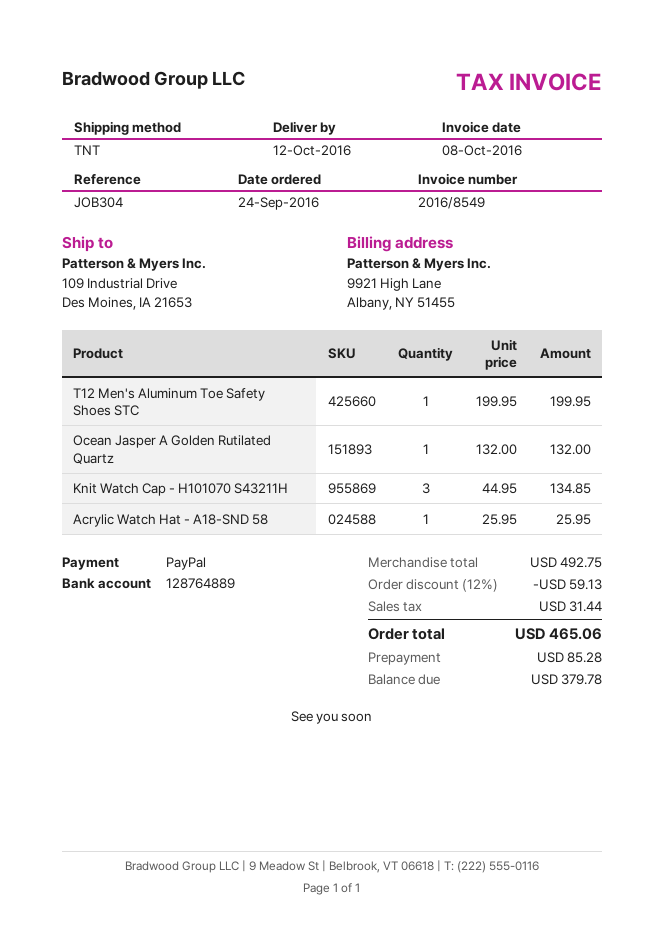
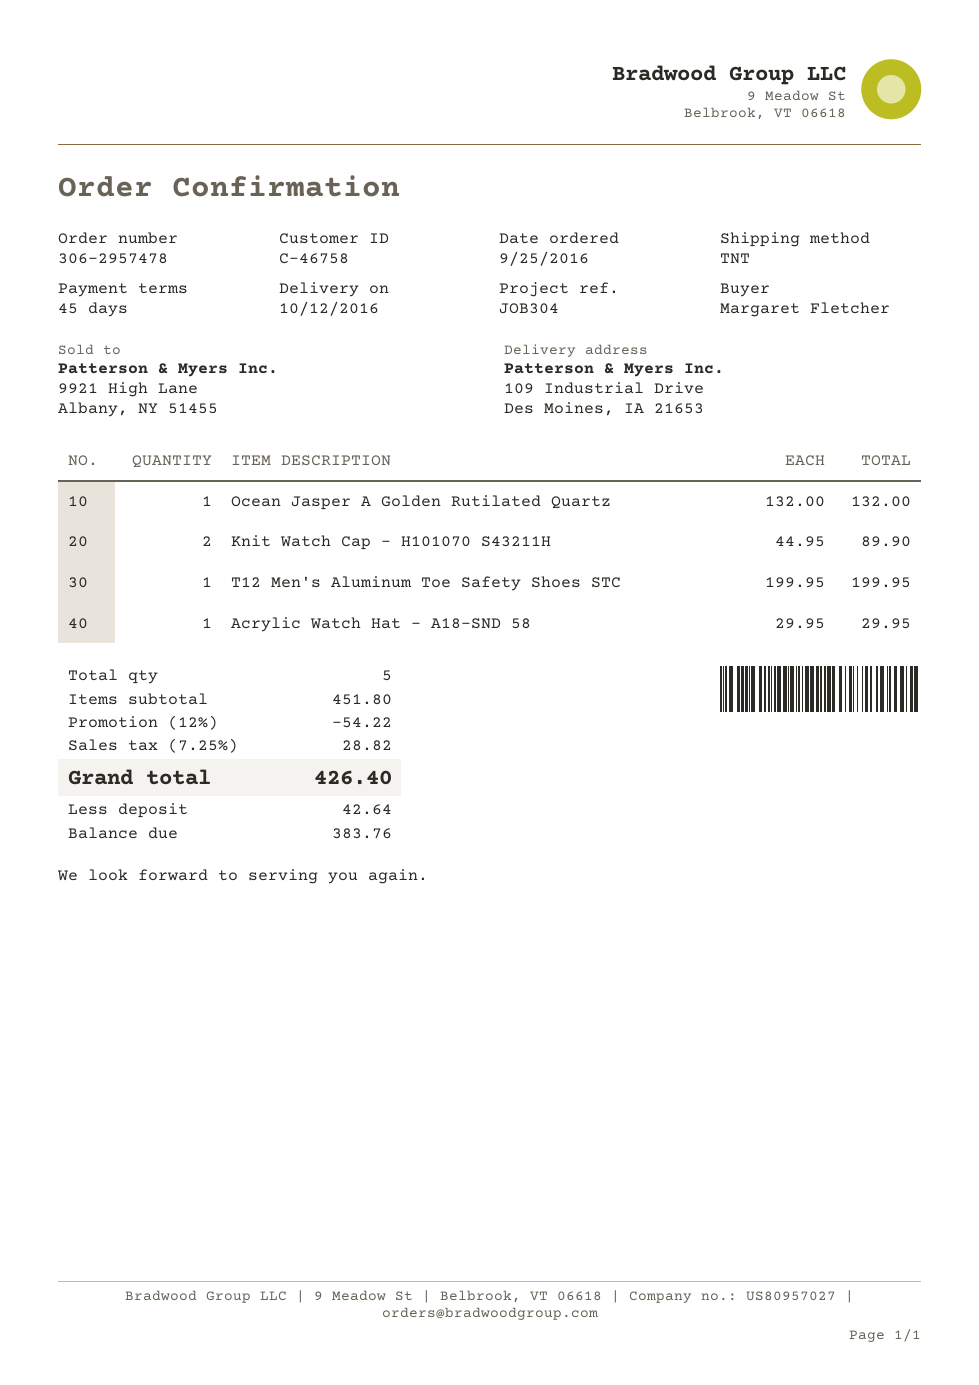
order date: 2016-09-24 -> 2016-09-25
Knit Watch Cap - H101070 S43211H: 3 x 44.95 = 134.85 -> 2 x 44.95 = 89.90
Acrylic Watch Hat - A18-SND 58: 1 x 25.95 = 25.95 -> 1 x 29.95 = 29.95
subtotal: 492.75 -> 451.80
discount: 12% = 59.13 -> 12% = 54.22
tax: 31.44 -> 28.82
total: 465.06 -> 426.40
deposit: 85.28 -> 42.64
balance: 379.78 -> 383.76

